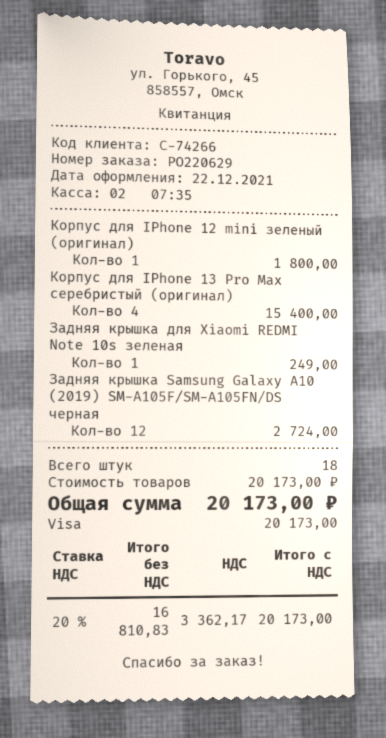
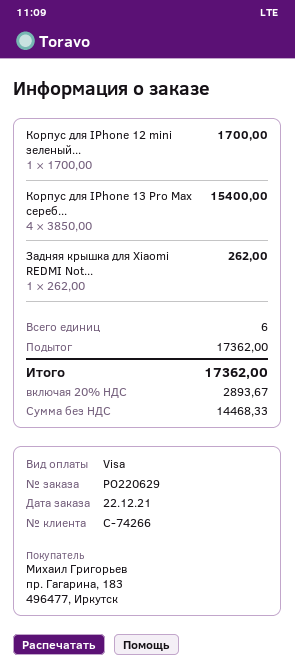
Корпус для IPhone 12 mini зеленый (оригинал): 1 for 1800.00 -> 1 for 1700.00
Задняя крышка для Xiaomi REDMI Note 10s зеленая: 1 for 249.00 -> 1 for 262.00
Задняя крышка Samsung Galaxy A10 (2019) SM-A105F/SM-A105FN/DS черная: 12 for 2724.00 -> none
total quantity: 18 -> 6
subtotal: 20173.00 -> 17362.00
net: 16810.83 -> 14468.33
tax: 20% = 3362.17 -> 20% = 2893.67
total: 20173.00 -> 17362.00

